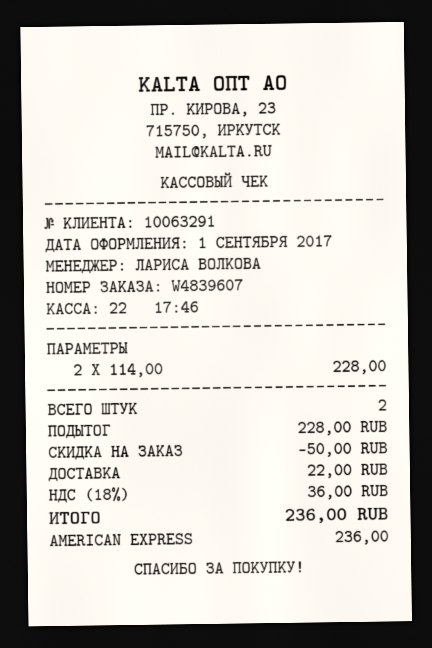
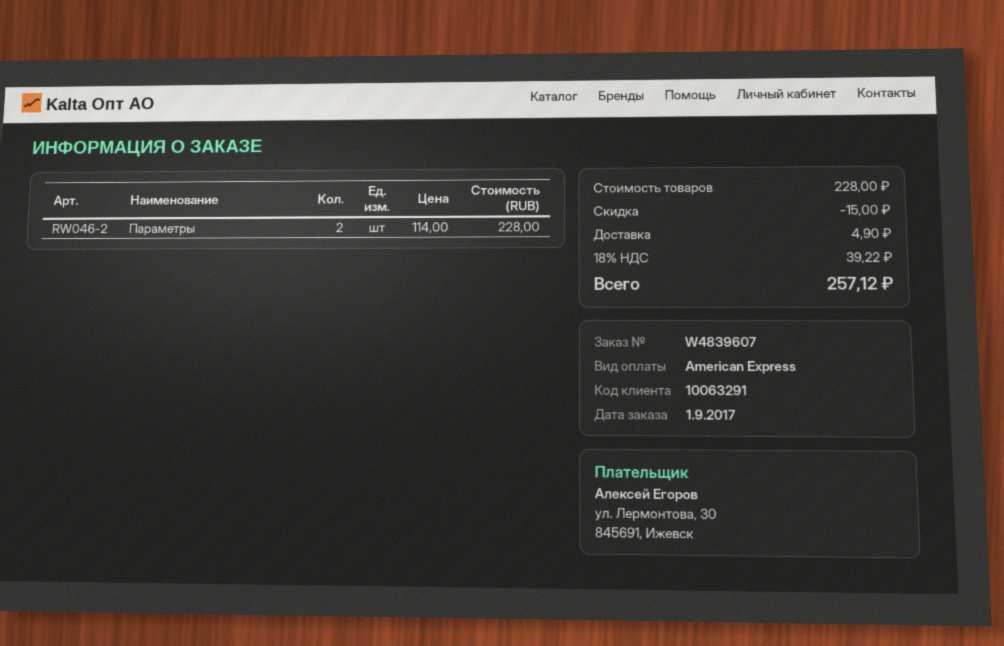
discount: 50.00 -> 15.00
shipping: 22.00 -> 4.90
tax: 18% = 36.00 -> 18% = 39.22
total: 236.00 -> 257.12

